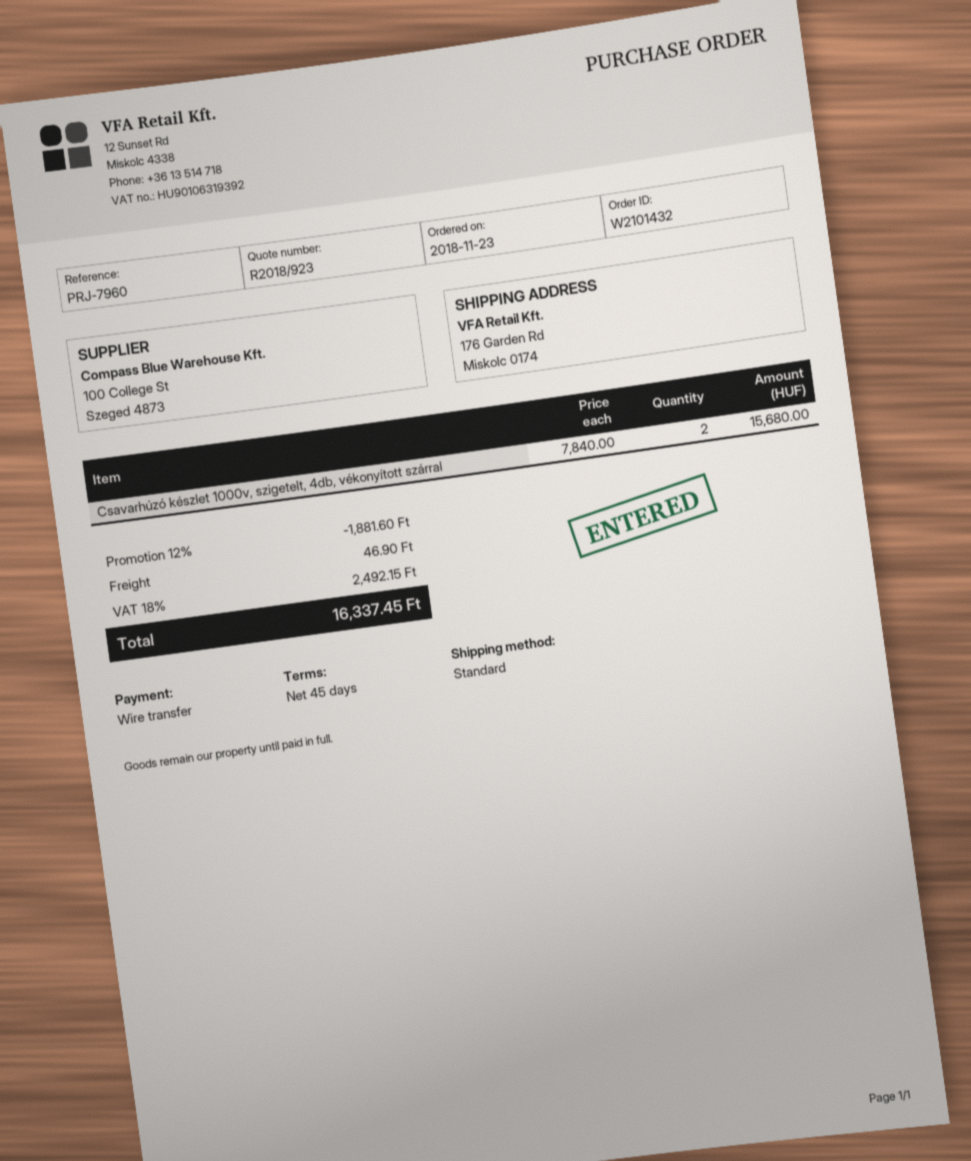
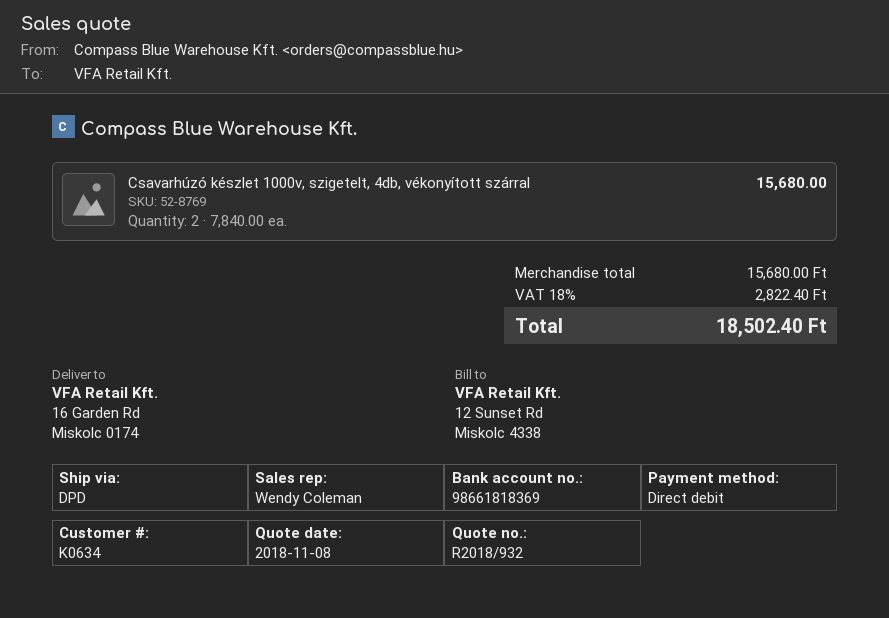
quote number: R2018/923 -> R2018/932
payment method: bank transfer -> direct debit
shipping method: standard -> DPD
ship to: 176 Garden Rd, Miskolc 0174 -> 16 Garden Rd, Miskolc 0174
discount: 12% = 1881.60 -> none
shipping: 46.90 -> none
tax: 18% = 2492.15 -> 18% = 2822.40
total: 16337.45 -> 18502.40

